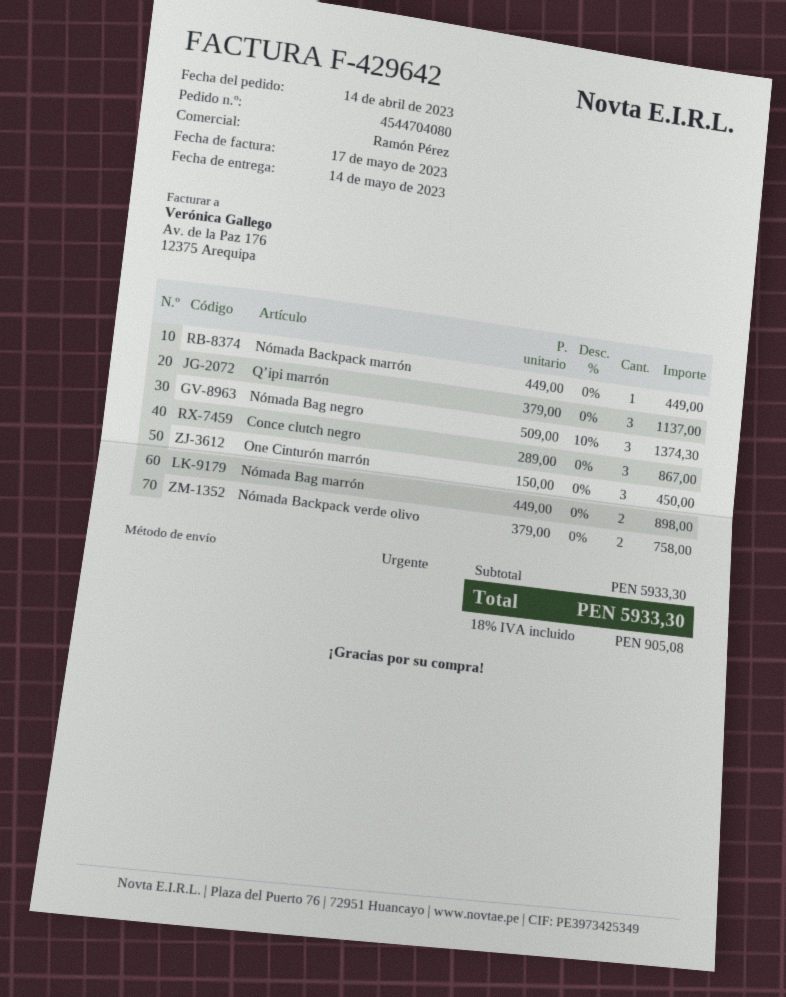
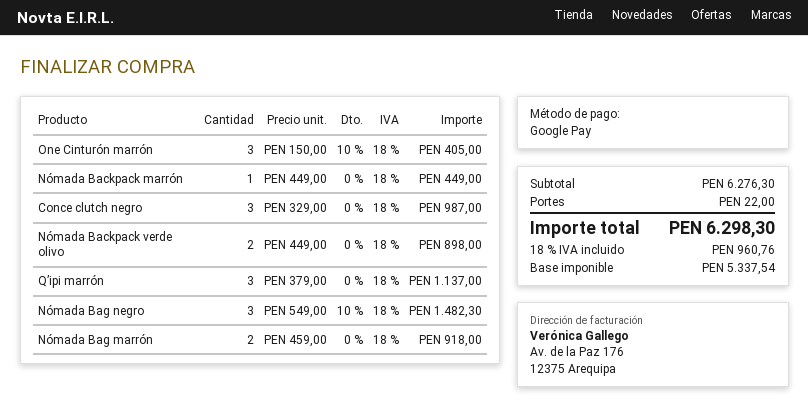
Nómada Bag negro: 3 x 509.00 - 10% = 1374.30 -> 3 x 549.00 - 10% = 1482.30
Conce clutch negro: 3 x 289.00 = 867.00 -> 3 x 329.00 = 987.00
One Cinturón marrón: 3 x 150.00 = 450.00 -> 3 x 150.00 - 10% = 405.00
Nómada Bag marrón: 2 x 449.00 = 898.00 -> 2 x 459.00 = 918.00
Nómada Backpack verde olivo: 2 x 379.00 = 758.00 -> 2 x 449.00 = 898.00
subtotal: 5933.30 -> 6276.30
shipping: none -> 22.00
tax: 18% = 905.08 -> 18% = 960.76
total: 5933.30 -> 6298.30

